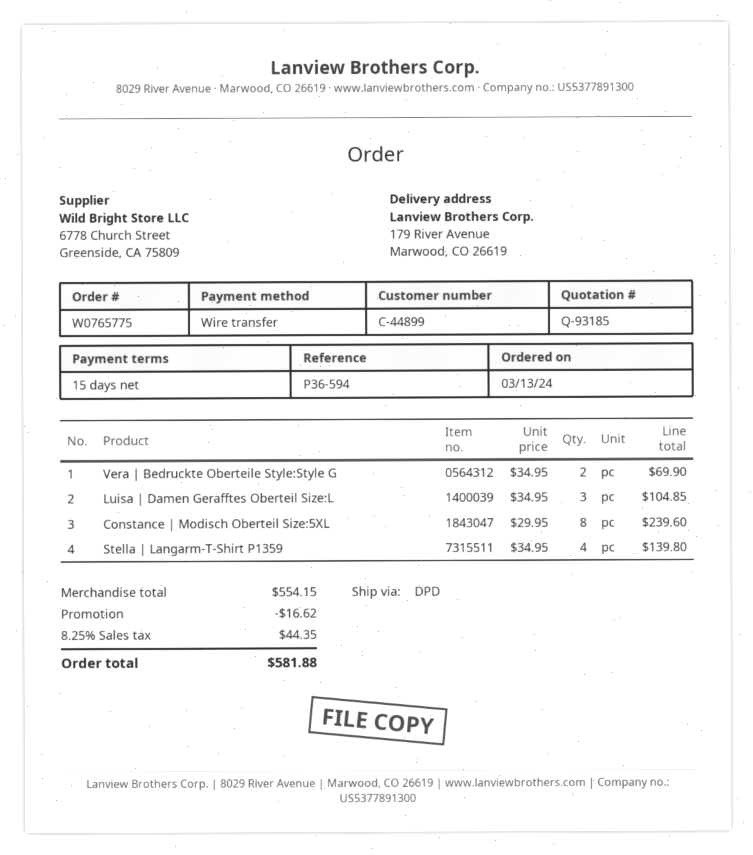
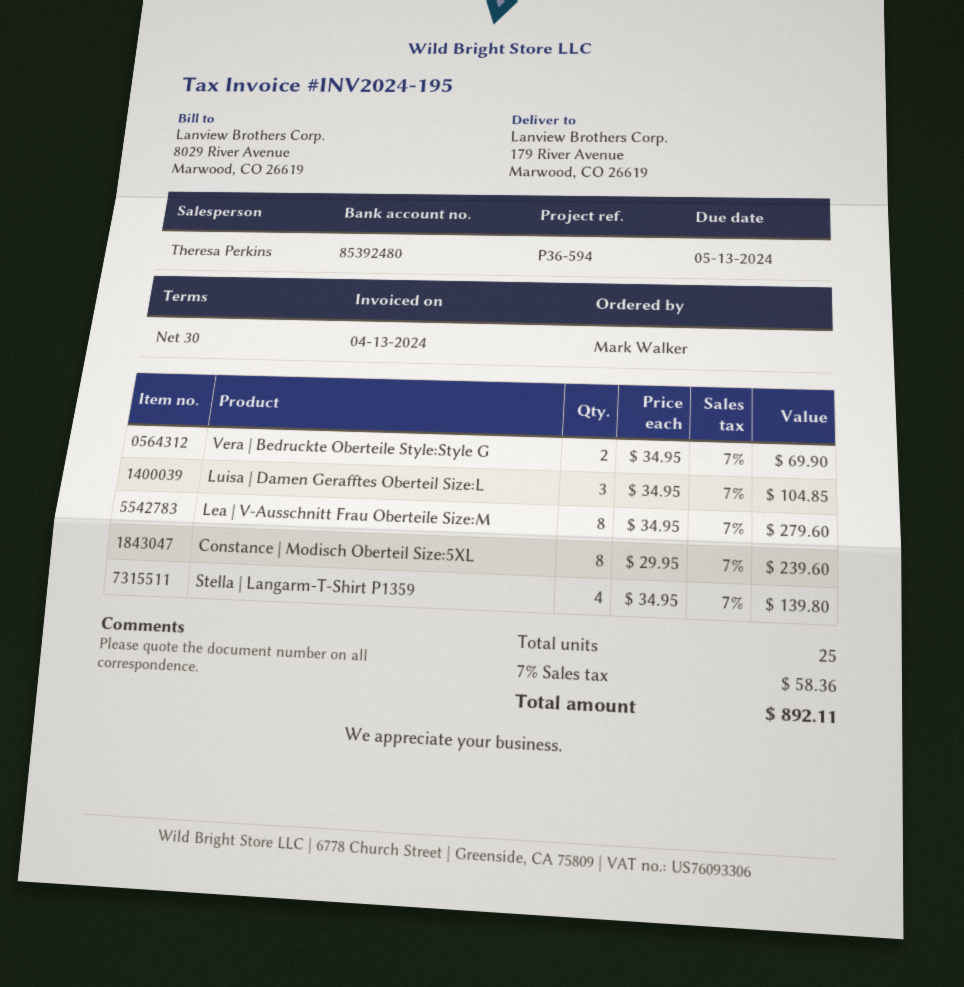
payment terms: 15 days -> 30 days
Lea | V-Ausschnitt Frau Oberteile Size:M: none -> 8 x 34.95 = 279.60
discount: 16.62 -> none
tax: 8.25% = 44.35 -> 7% = 58.36
total: 581.88 -> 892.11

